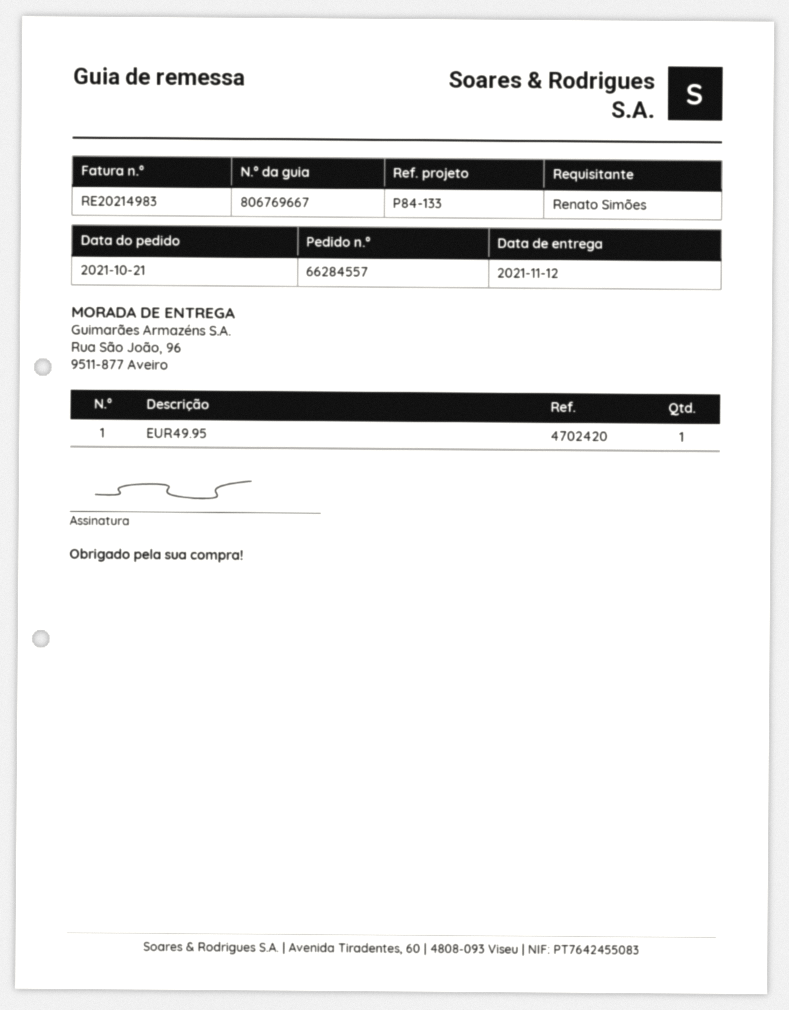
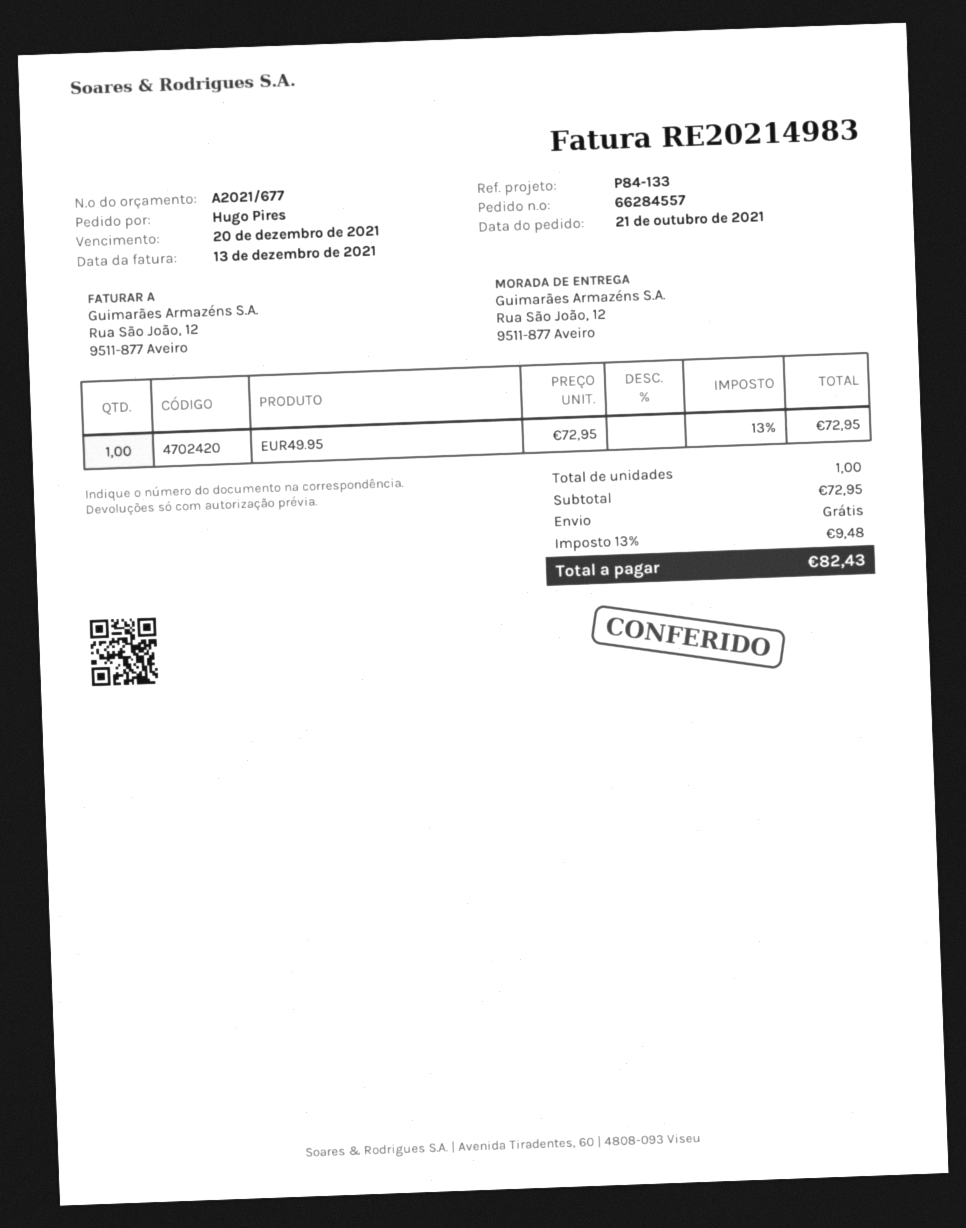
ordered by: Renato Simões -> Hugo Pires
ship to: Rua São João, 96, 9511-877 Aveiro -> Rua São João, 12, 9511-877 Aveiro

